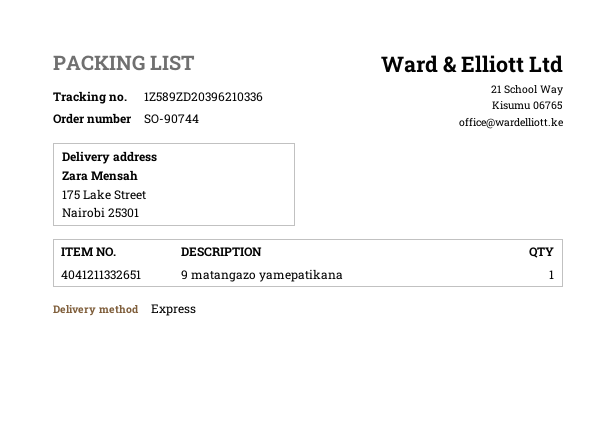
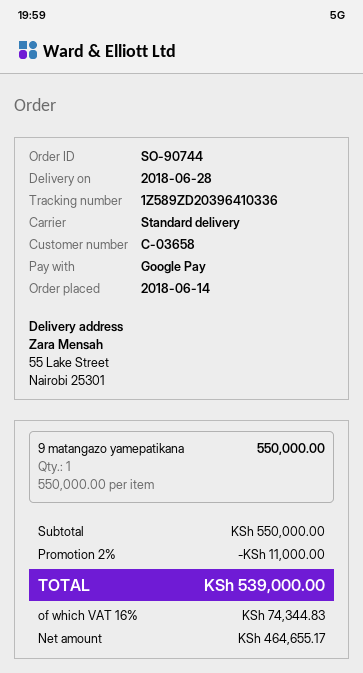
shipping method: express -> standard
tracking number: 1Z589ZD20396210336 -> 1Z589ZD20396410336
ship to: 175 Lake Street, Nairobi 25301 -> 55 Lake Street, Nairobi 25301

